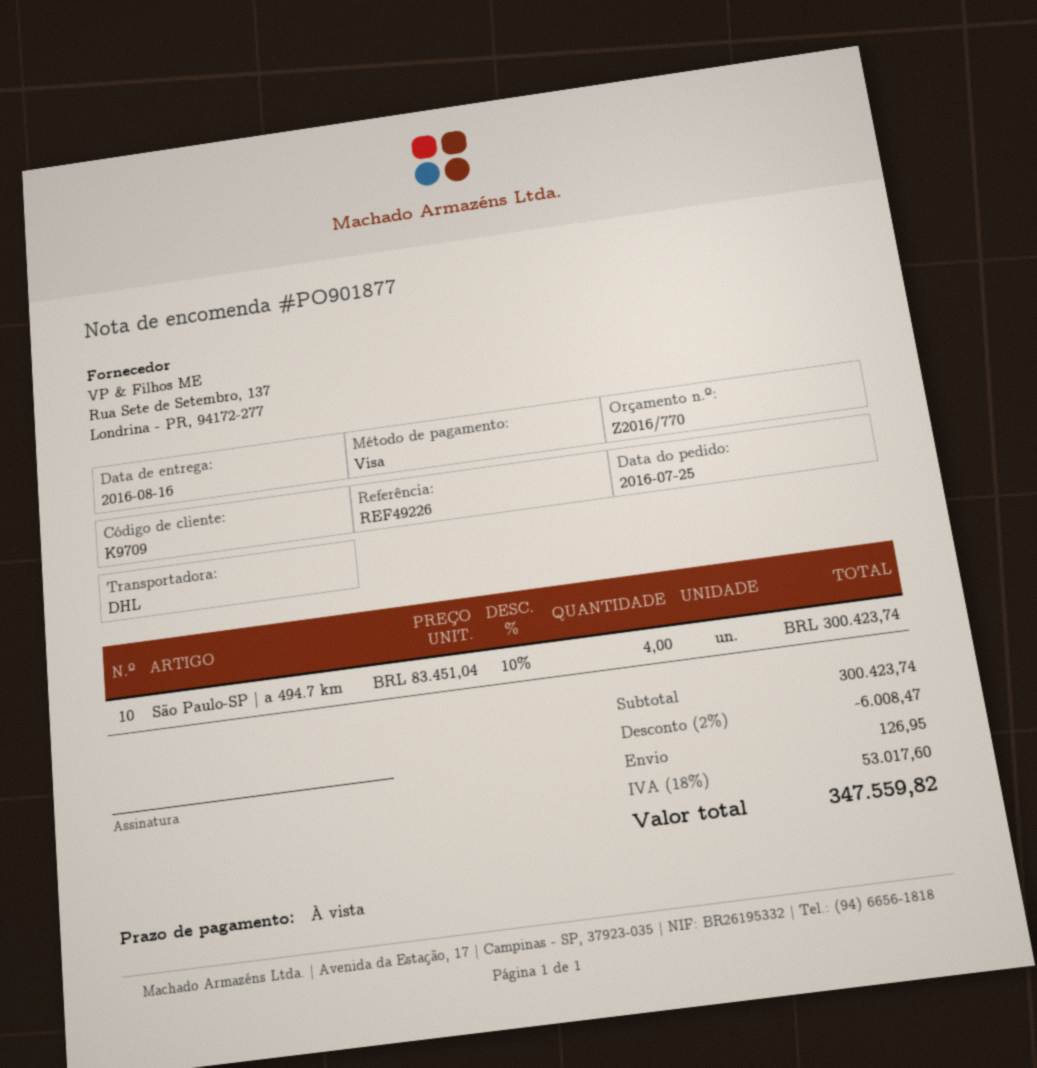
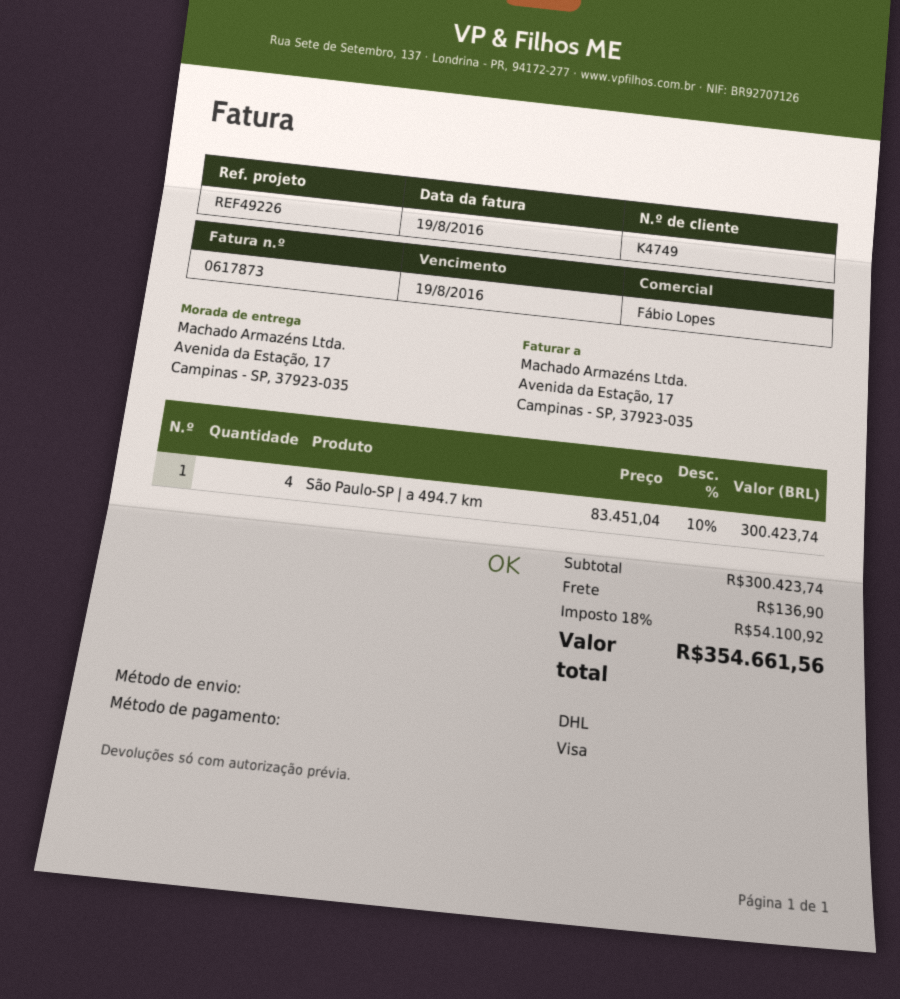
customer number: K9709 -> K4749
discount: 2% = 6008.47 -> none
shipping: 126.95 -> 136.90
tax: 18% = 53017.60 -> 18% = 54100.92
total: 347559.82 -> 354661.56

